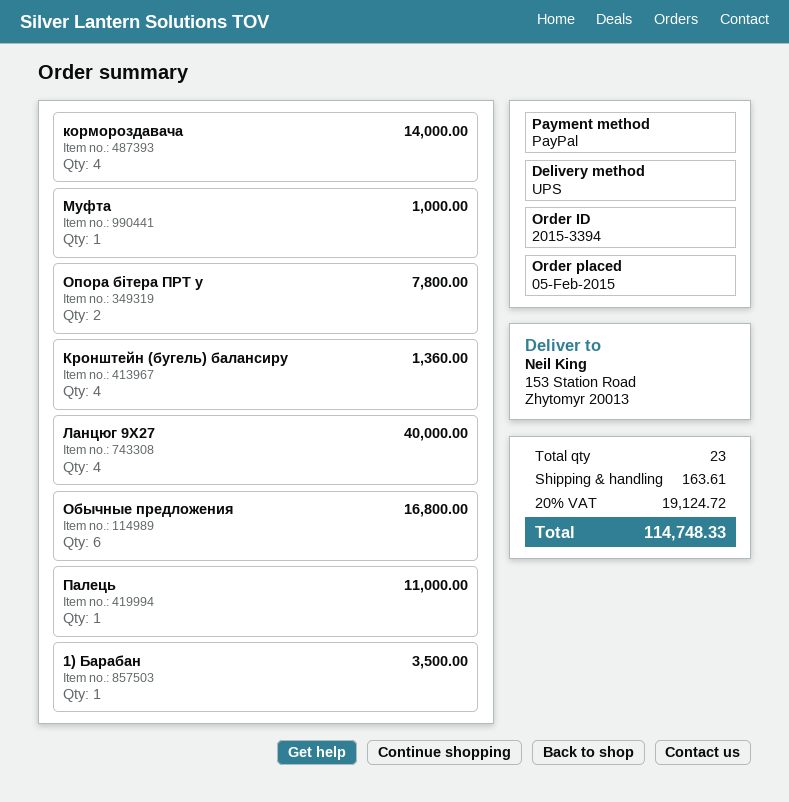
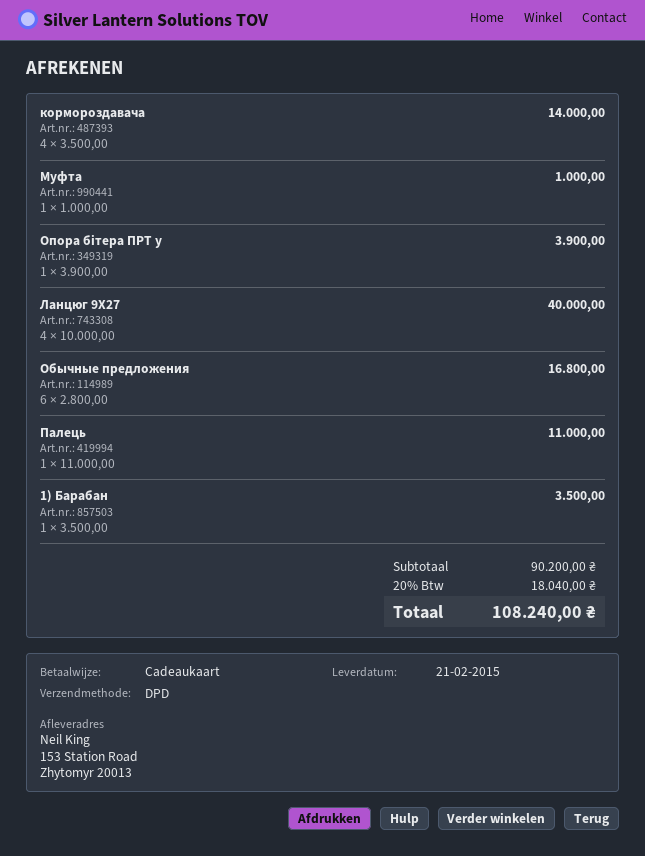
payment method: PayPal -> gift card
shipping method: UPS -> DPD
Опора бітера ПРТ у: 2 for 7800.00 -> 1 for 3900.00
Кронштейн (бугель) балансиру: 4 for 1360.00 -> none
shipping: 163.61 -> none
tax: 20% = 19124.72 -> 20% = 18040.00
total: 114748.33 -> 108240.00

